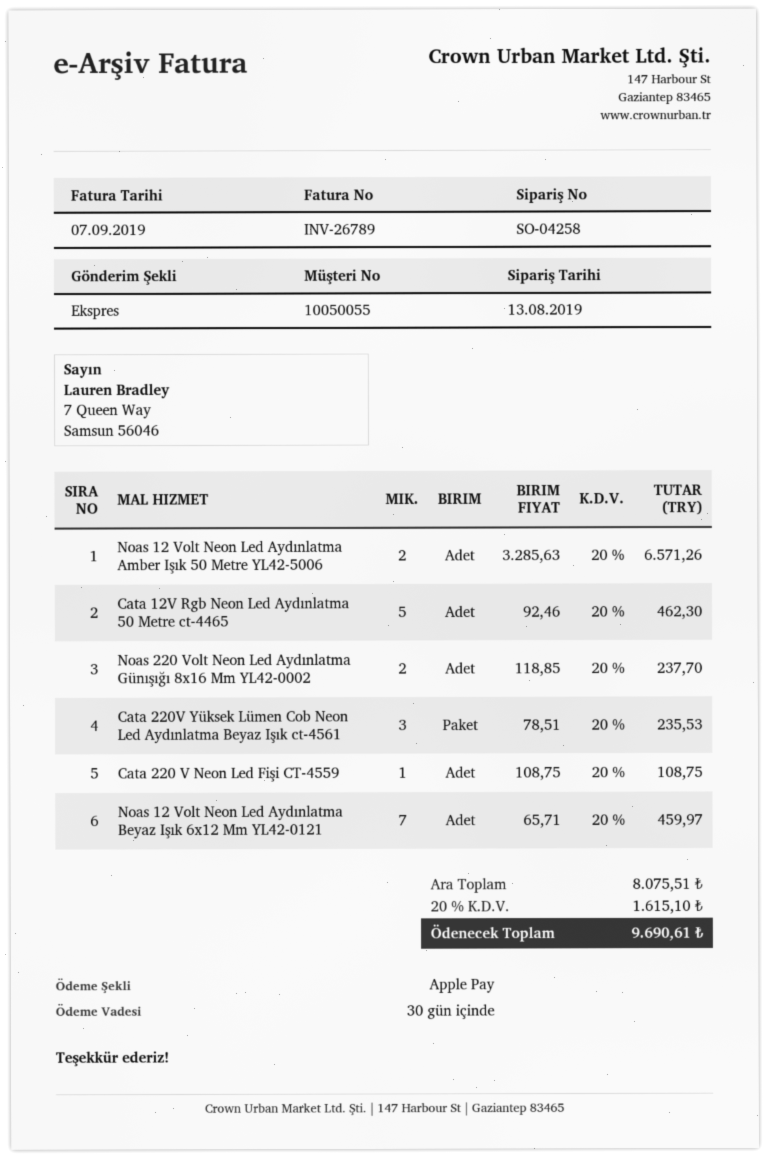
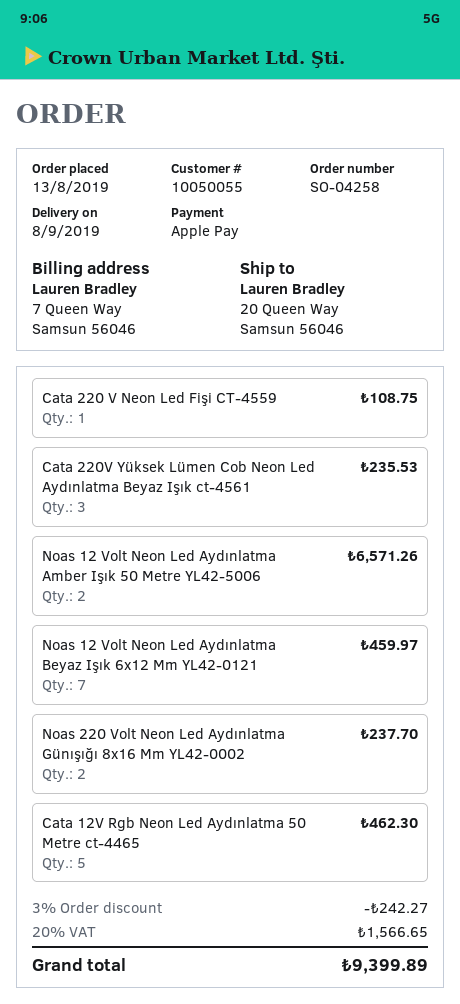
discount: none -> 3% = 242.27
tax: 20% = 1615.10 -> 20% = 1566.65
total: 9690.61 -> 9399.89

